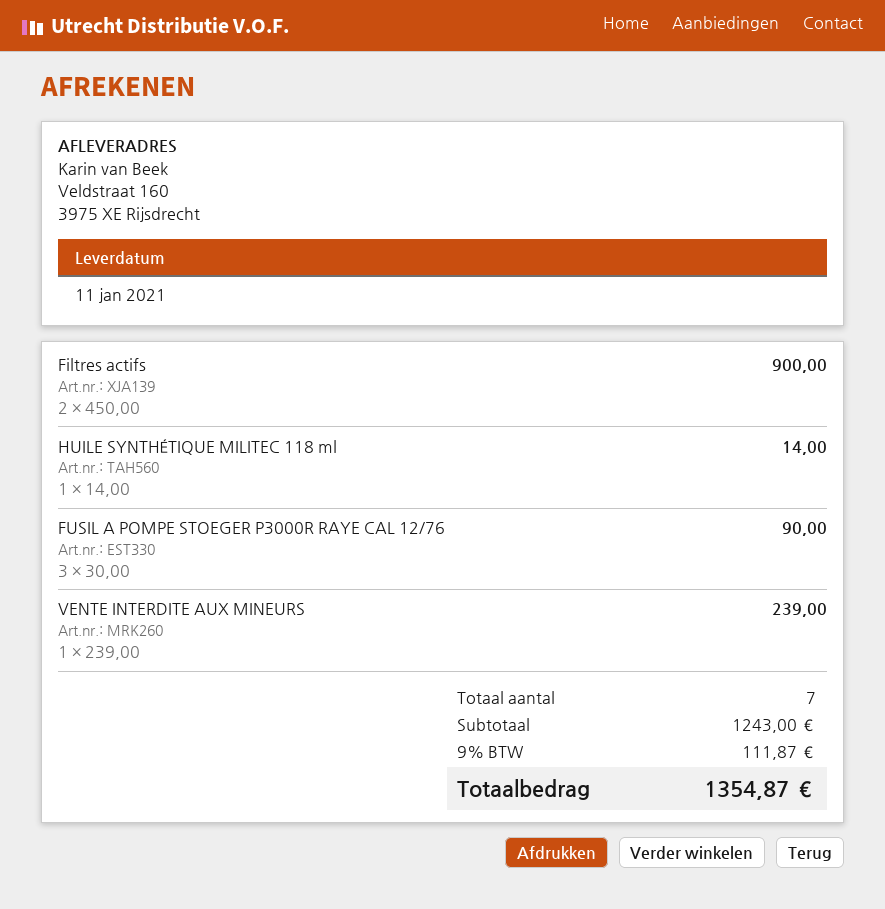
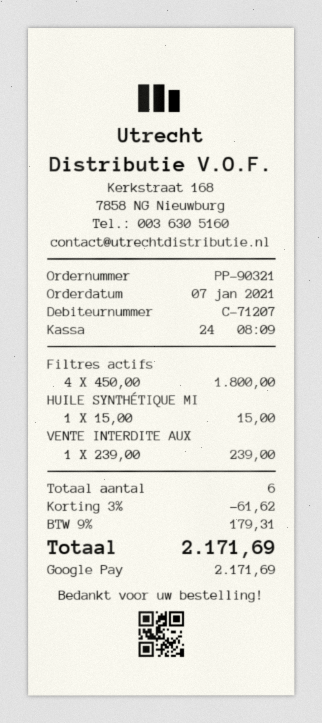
Filtres actifs: 2 x 450.00 = 900.00 -> 4 x 450.00 = 1800.00
HUILE SYNTHÉTIQUE MILITEC 118 ml: 1 x 14.00 = 14.00 -> 1 x 15.00 = 15.00
FUSIL A POMPE STOEGER P3000R RAYE CAL 12/76: 3 x 30.00 = 90.00 -> none
total quantity: 7 -> 6
discount: none -> 3% = 61.62
tax: 9% = 111.87 -> 9% = 179.31
total: 1354.87 -> 2171.69

